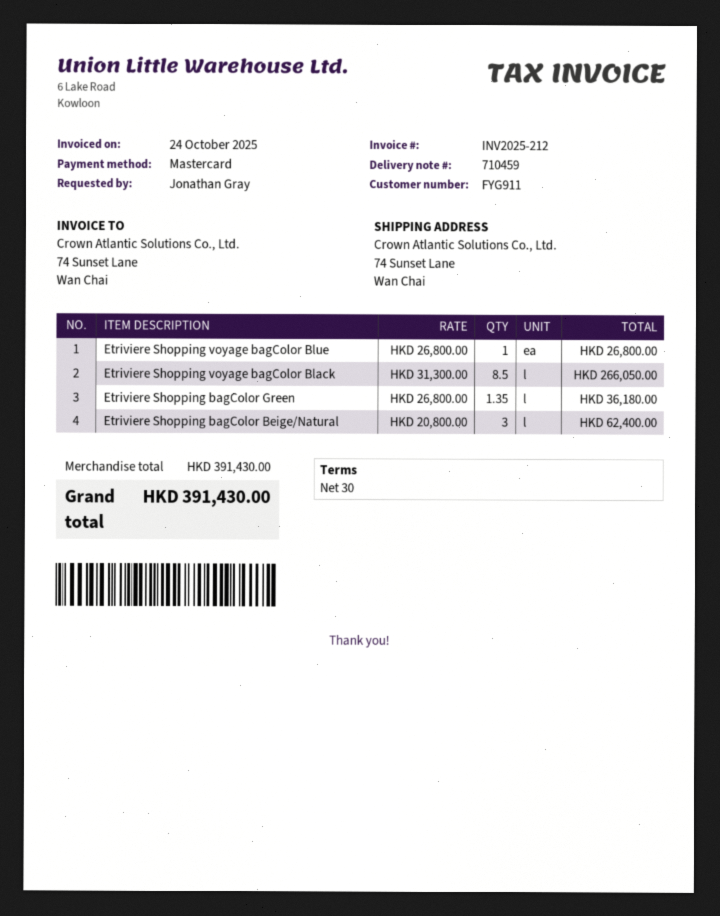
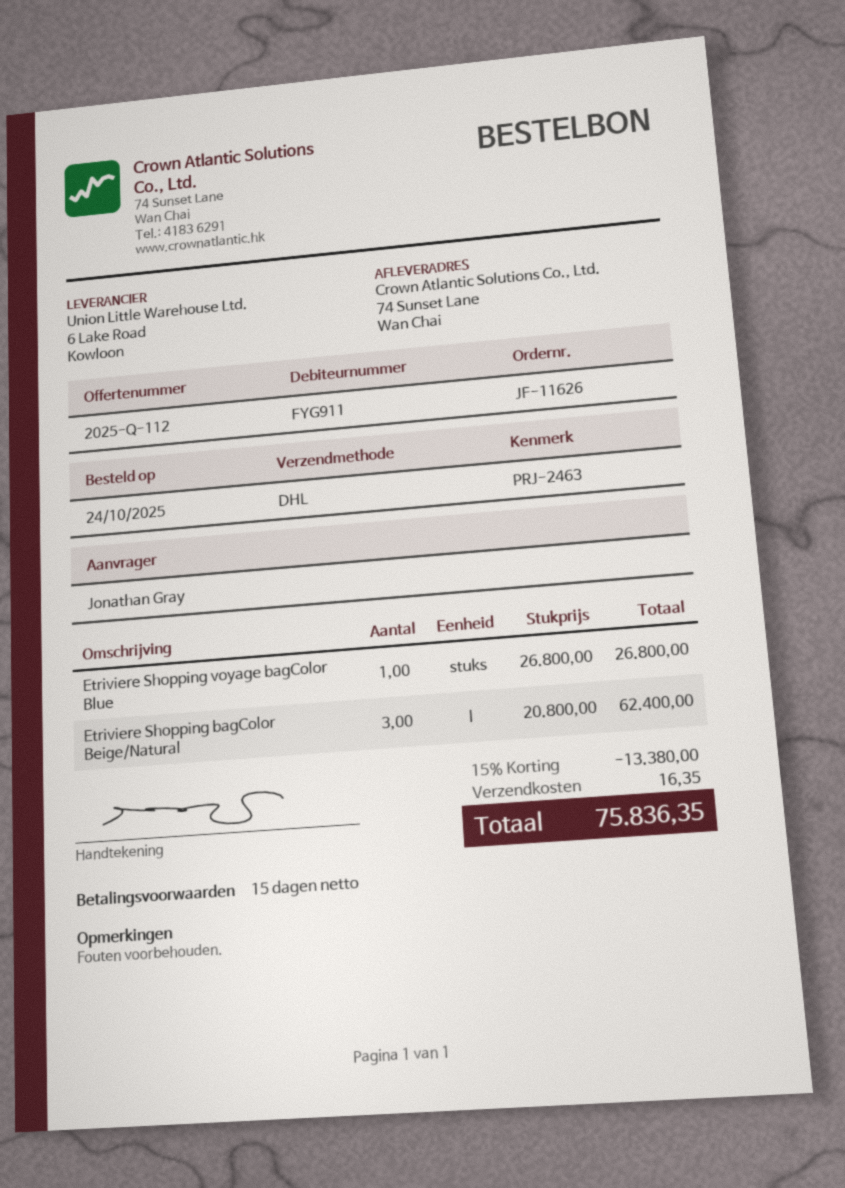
payment terms: 30 days -> 15 days
Etriviere Shopping voyage bagColor Black: 8.5 x 31300.00 = 266050.00 -> none
Etriviere Shopping bagColor Green: 1.35 x 26800.00 = 36180.00 -> none
discount: none -> 15% = 13380.00
shipping: none -> 16.35
total: 391430.00 -> 75836.35

